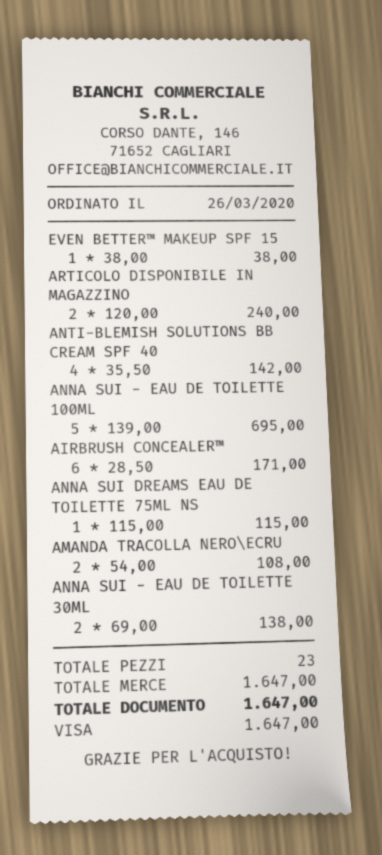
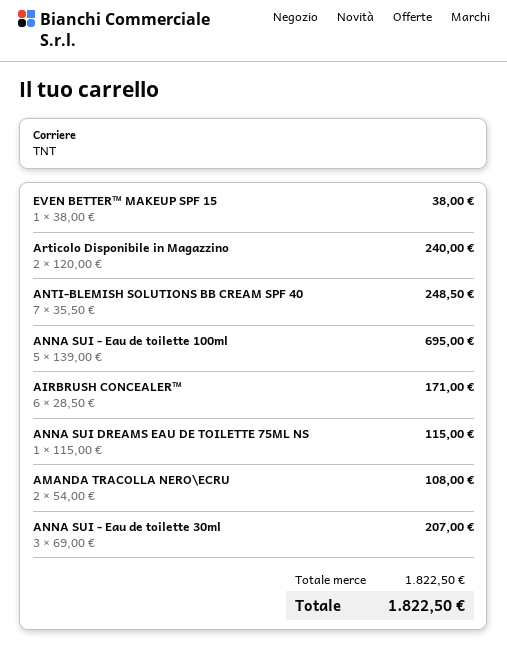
ANTI-BLEMISH SOLUTIONS BB CREAM SPF 40: 4 x 35.50 = 142.00 -> 7 x 35.50 = 248.50
ANNA SUI - EAU DE TOILETTE 30ML: 2 x 69.00 = 138.00 -> 3 x 69.00 = 207.00
subtotal: 1647.00 -> 1822.50
total: 1647.00 -> 1822.50

